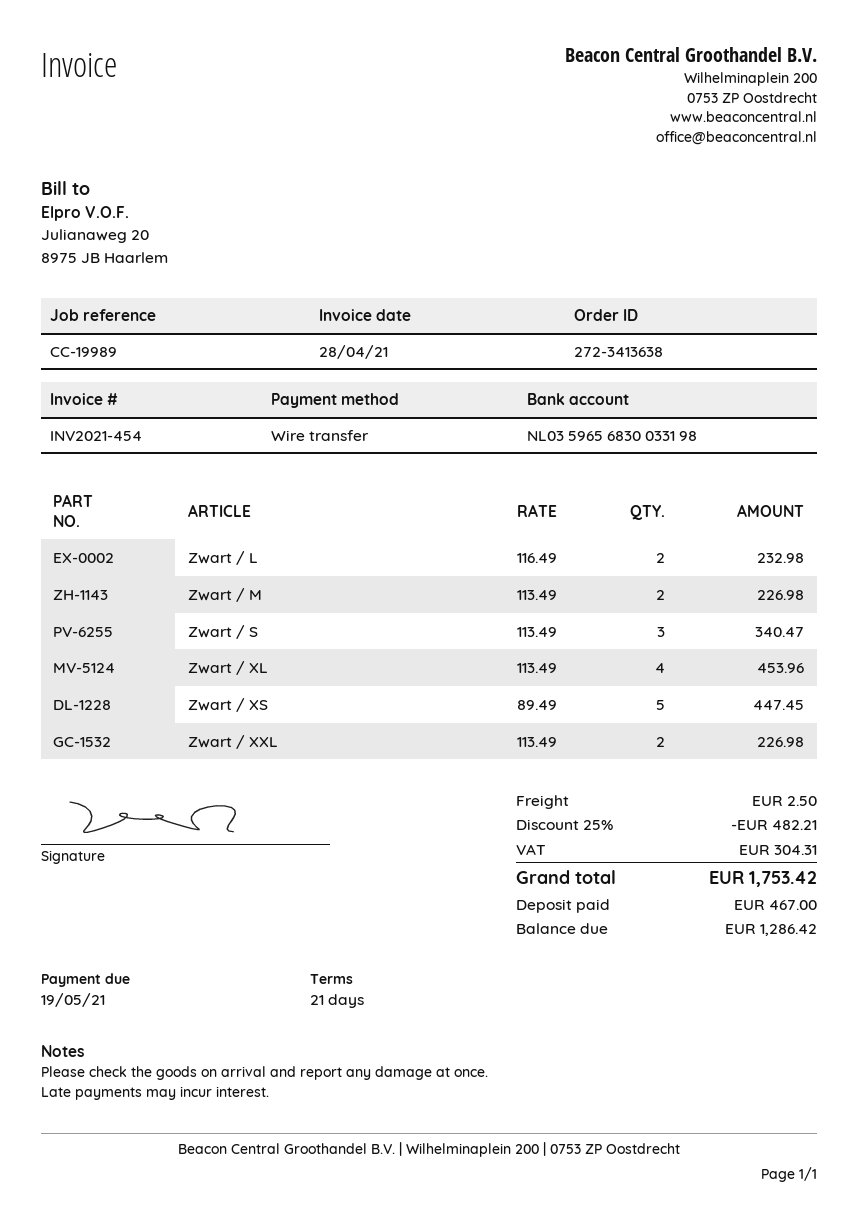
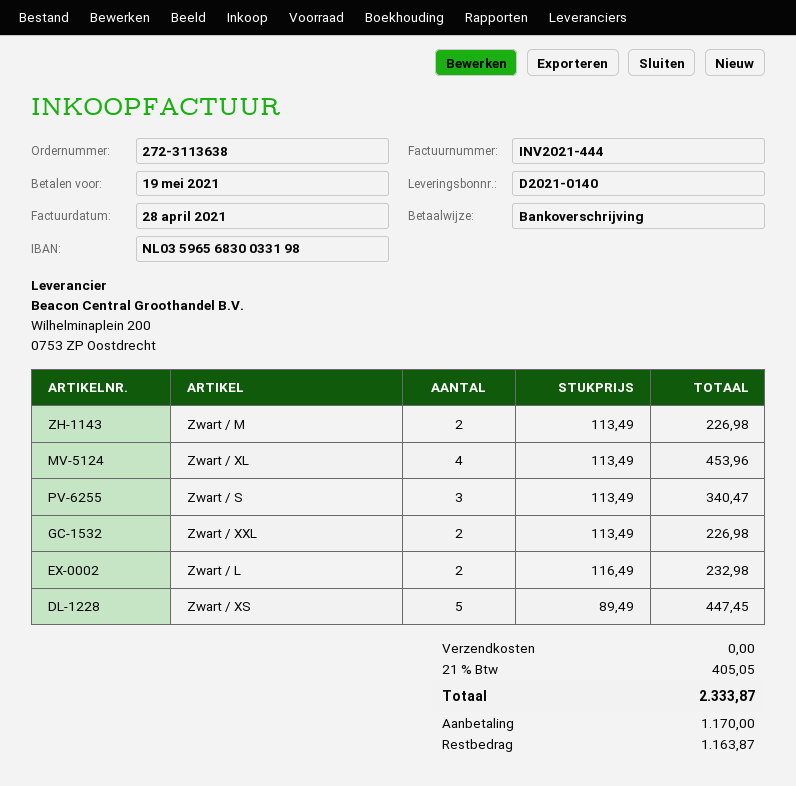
order number: 272-3413638 -> 272-3113638
invoice number: INV2021-454 -> INV2021-444
discount: 25% = 482.21 -> none
shipping: 2.50 -> 0.00
tax: 304.31 -> 405.05
total: 1753.42 -> 2333.87
deposit: 467.00 -> 1170.00
balance: 1286.42 -> 1163.87

